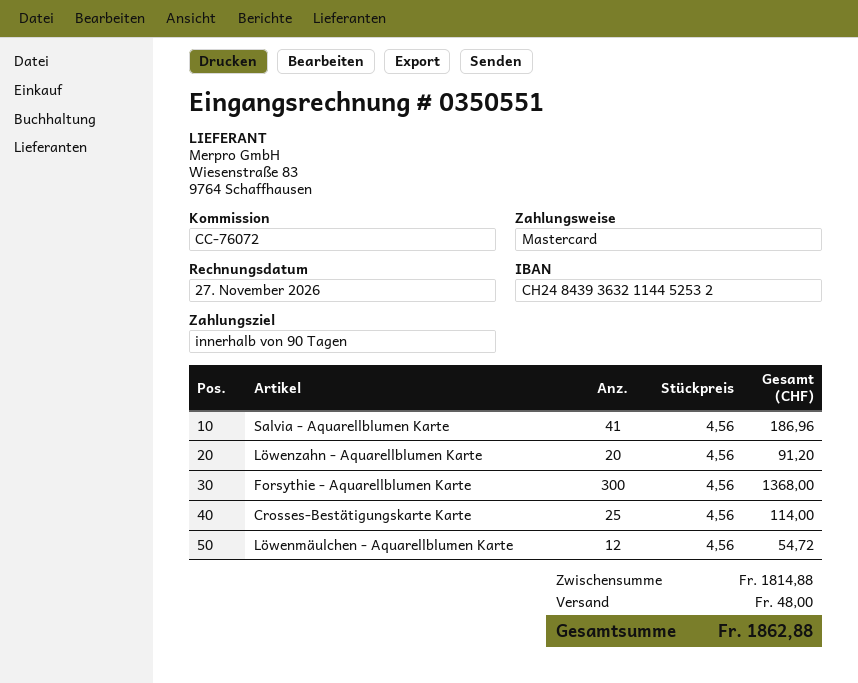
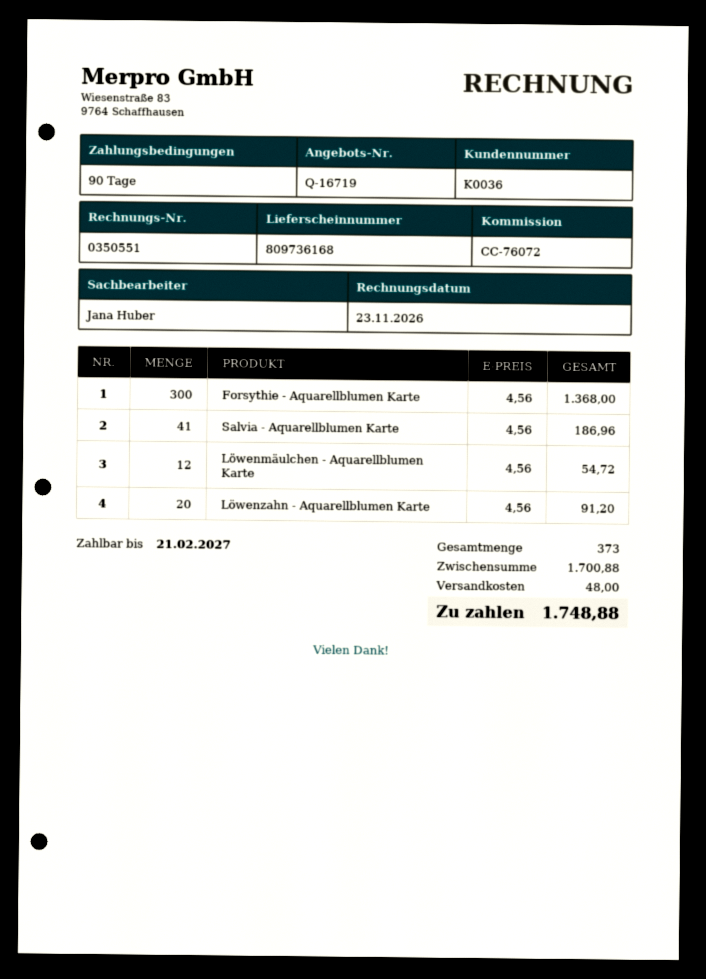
invoice date: 2026-11-27 -> 2026-11-23
Crosses-Bestätigungskarte Karte: 25 x 4.56 = 114.00 -> none
subtotal: 1814.88 -> 1700.88
total: 1862.88 -> 1748.88

